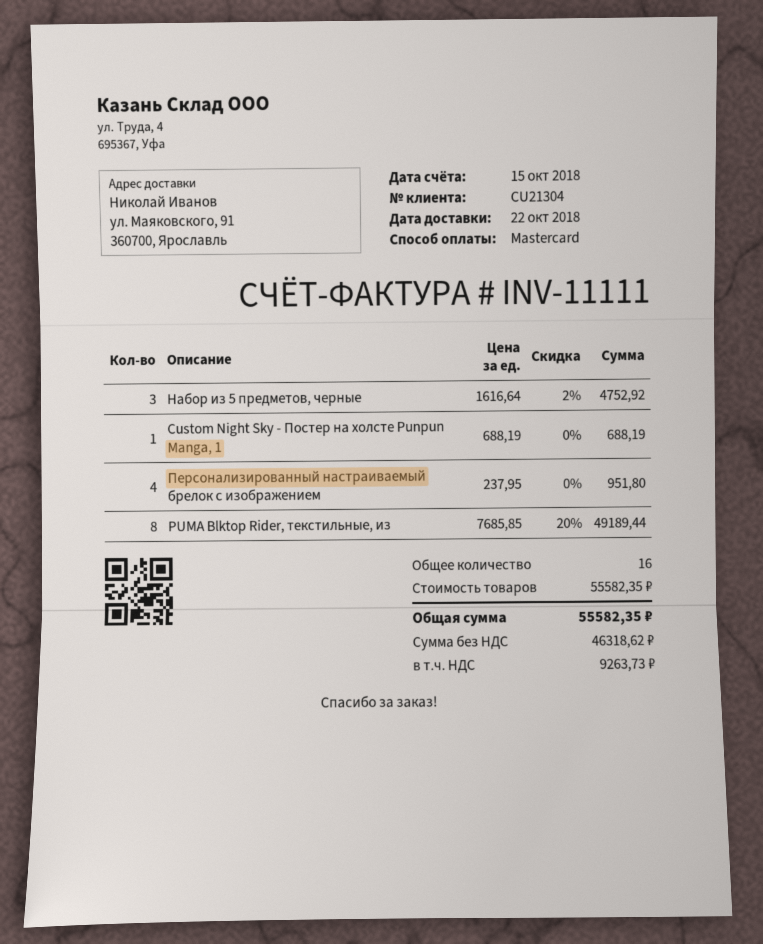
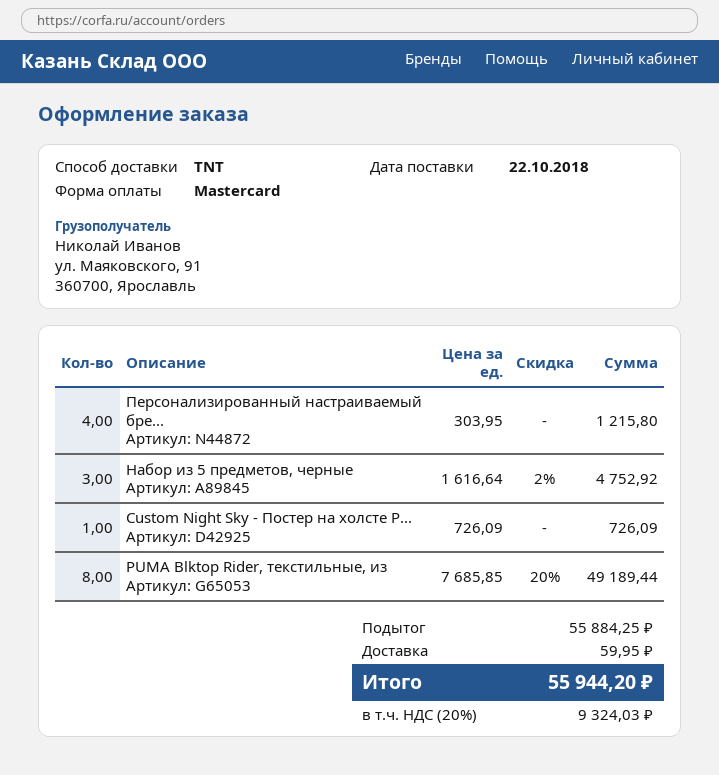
Custom Night Sky - Постер на холсте Punpun Manga, 1: 1 x 688.19 = 688.19 -> 1 x 726.09 = 726.09
Персонализированный настраиваемый брелок с изображением: 4 x 237.95 = 951.80 -> 4 x 303.95 = 1215.80
subtotal: 55582.35 -> 55884.25
shipping: none -> 59.95
tax: 9263.73 -> 9324.03
total: 55582.35 -> 55944.20

